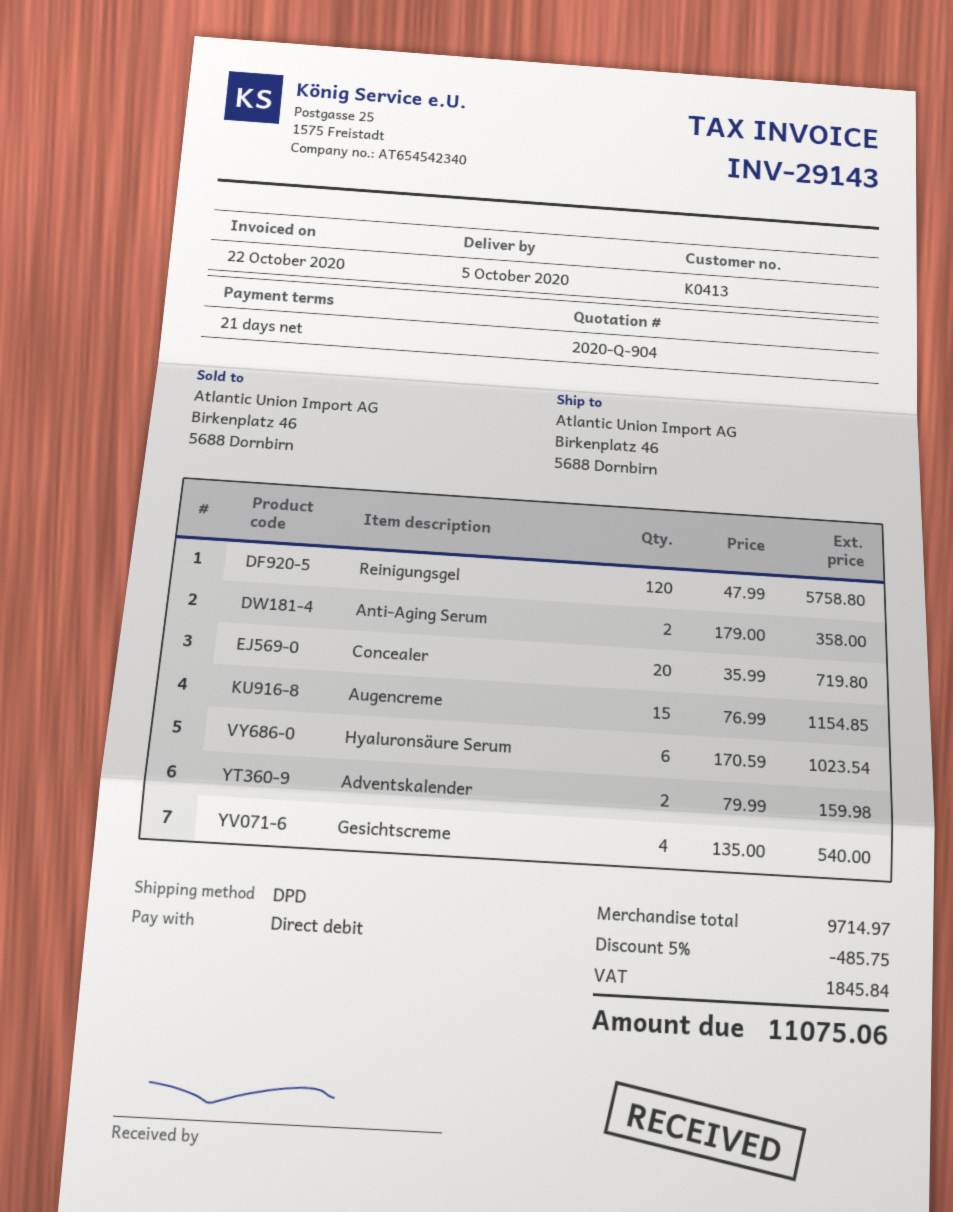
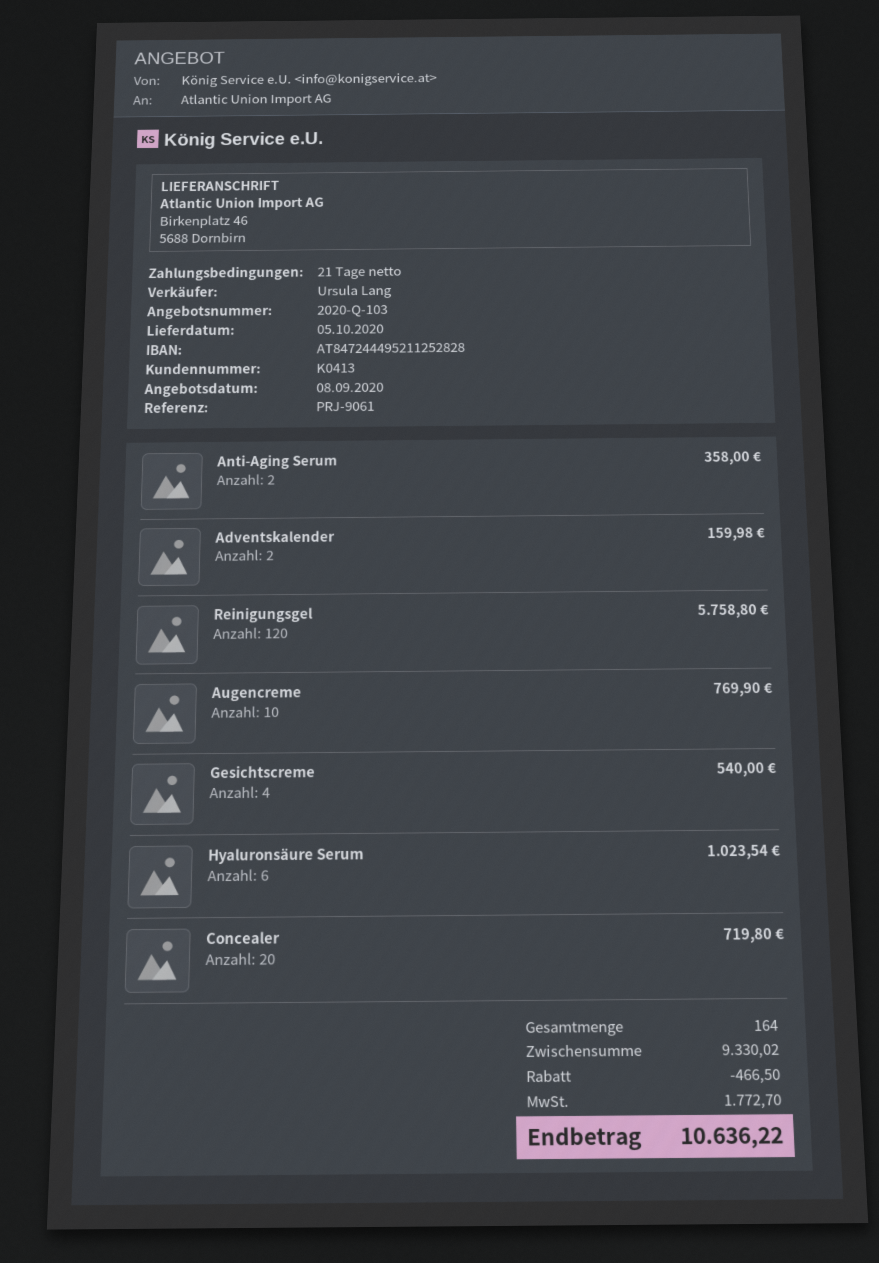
quote number: 2020-Q-904 -> 2020-Q-103
Augencreme: 15 for 1154.85 -> 10 for 769.90
subtotal: 9714.97 -> 9330.02
discount: 485.75 -> 466.50
tax: 1845.84 -> 1772.70
total: 11075.06 -> 10636.22

